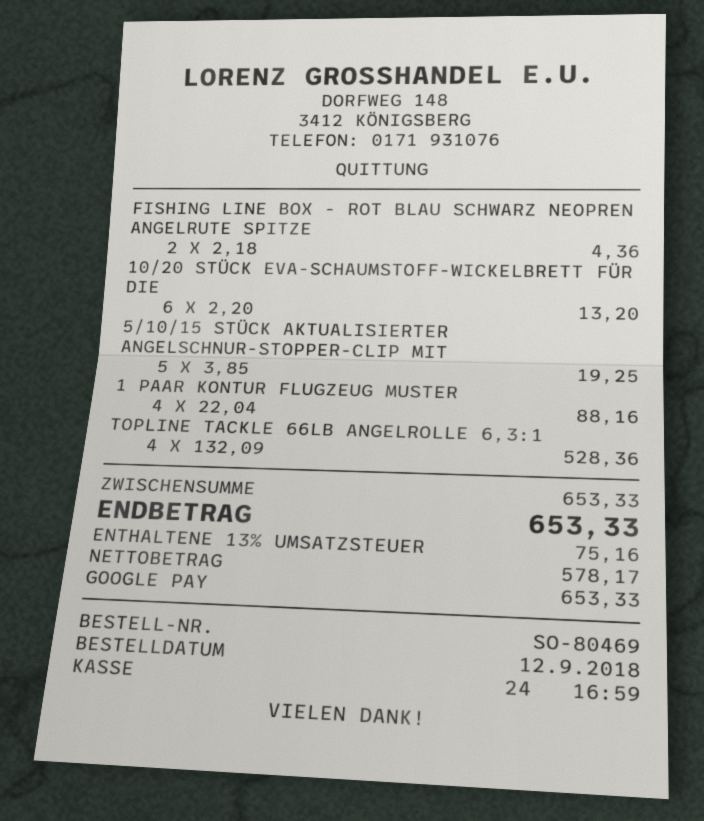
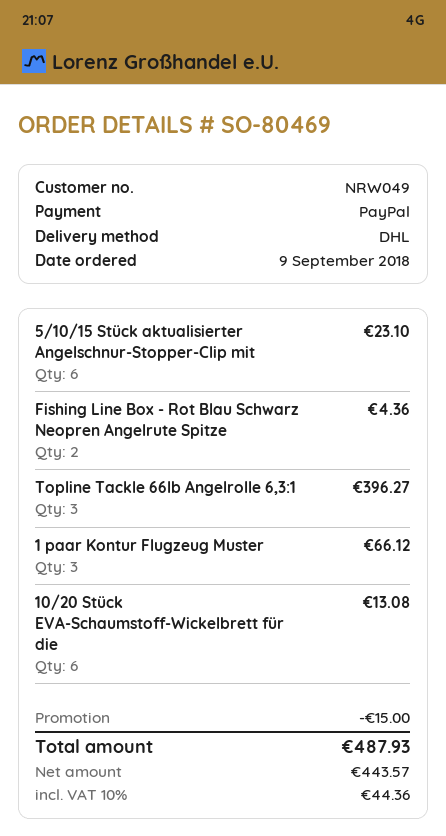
order date: 2018-09-12 -> 2018-09-09
payment method: Google Pay -> PayPal
10/20 STÜCK EVA-SCHAUMSTOFF-WICKELBRETT FÜR DIE: 6 for 13.20 -> 6 for 13.08
5/10/15 STÜCK AKTUALISIERTER ANGELSCHNUR-STOPPER-CLIP MIT: 5 for 19.25 -> 6 for 23.10
1 PAAR KONTUR FLUGZEUG MUSTER: 4 for 88.16 -> 3 for 66.12
TOPLINE TACKLE 66LB ANGELROLLE 6,3:1: 4 for 528.36 -> 3 for 396.27
discount: none -> 15.00
net: 578.17 -> 443.57
tax: 13% = 75.16 -> 10% = 44.36
total: 653.33 -> 487.93

